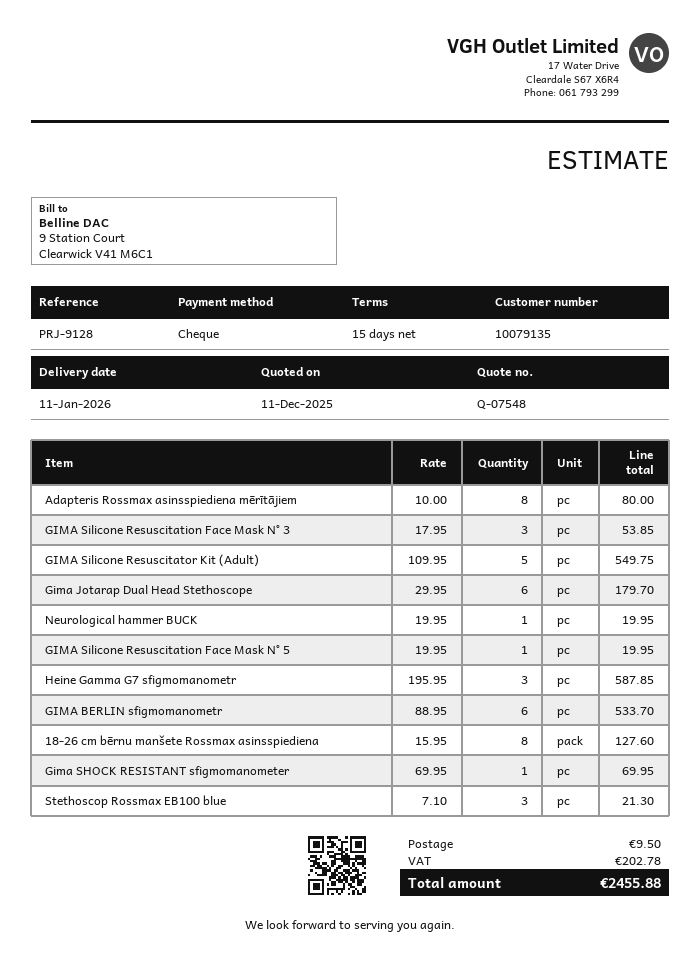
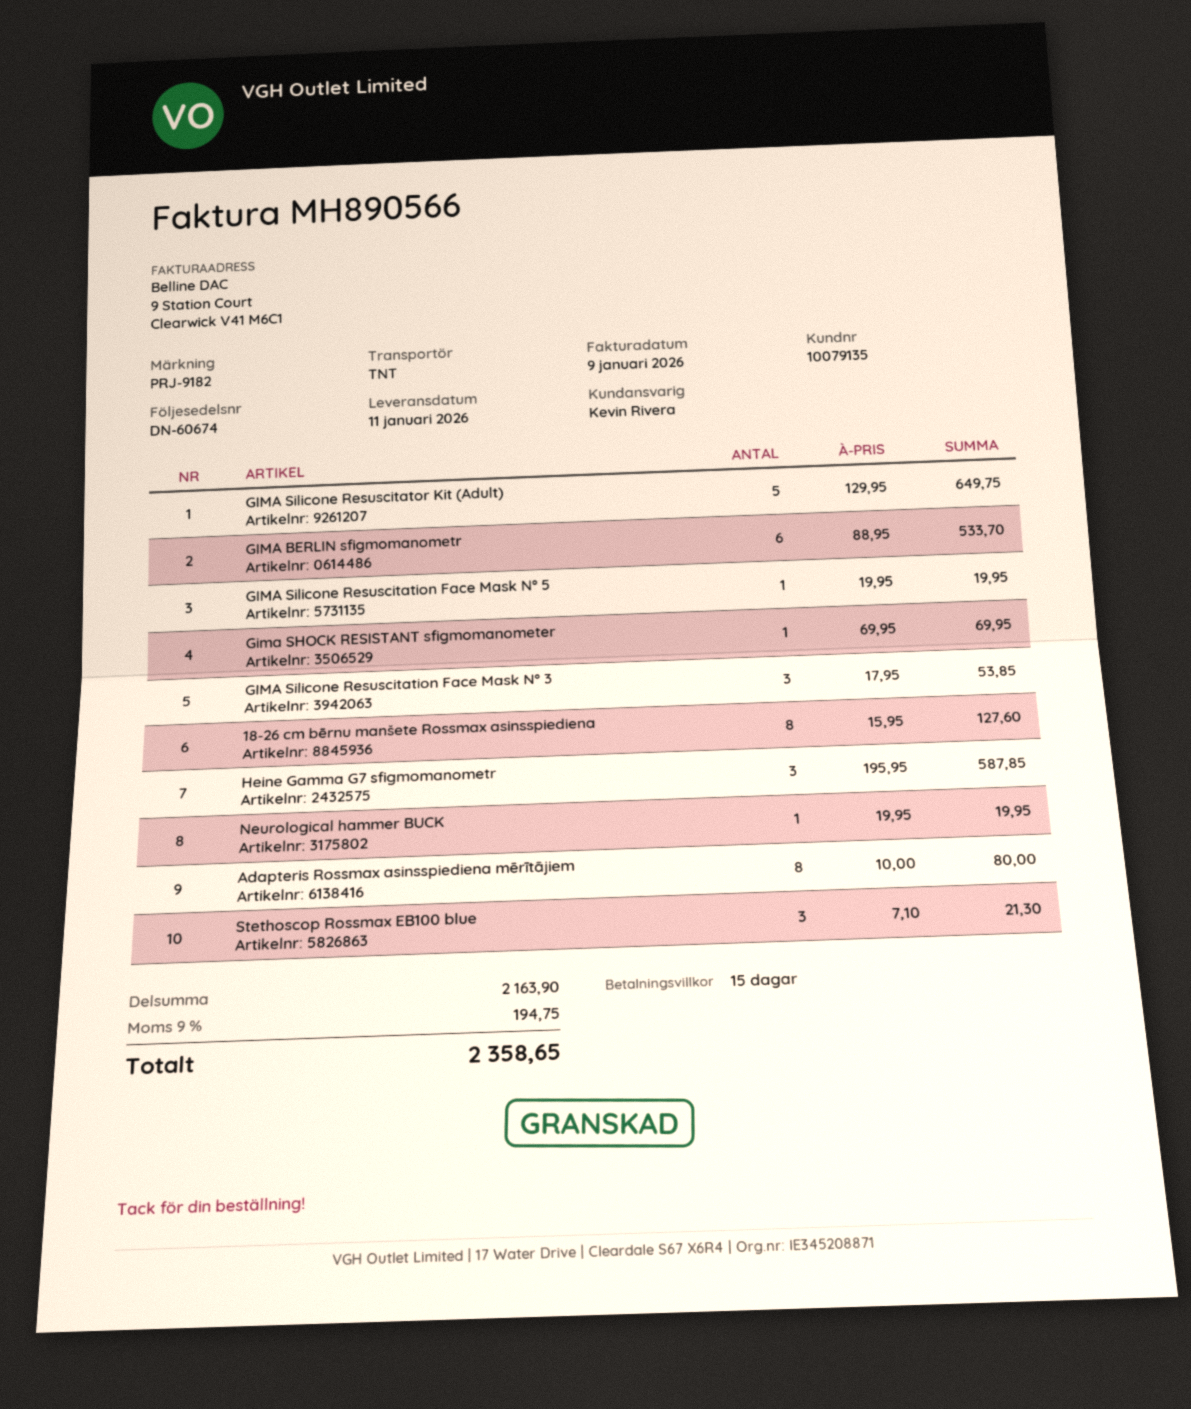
reference: PRJ-9128 -> PRJ-9182
GIMA Silicone Resuscitator Kit (Adult): 5 x 109.95 = 549.75 -> 5 x 129.95 = 649.75
Gima Jotarap Dual Head Stethoscope: 6 x 29.95 = 179.70 -> none
shipping: 9.50 -> none
tax: 202.78 -> 194.75
total: 2455.88 -> 2358.65

